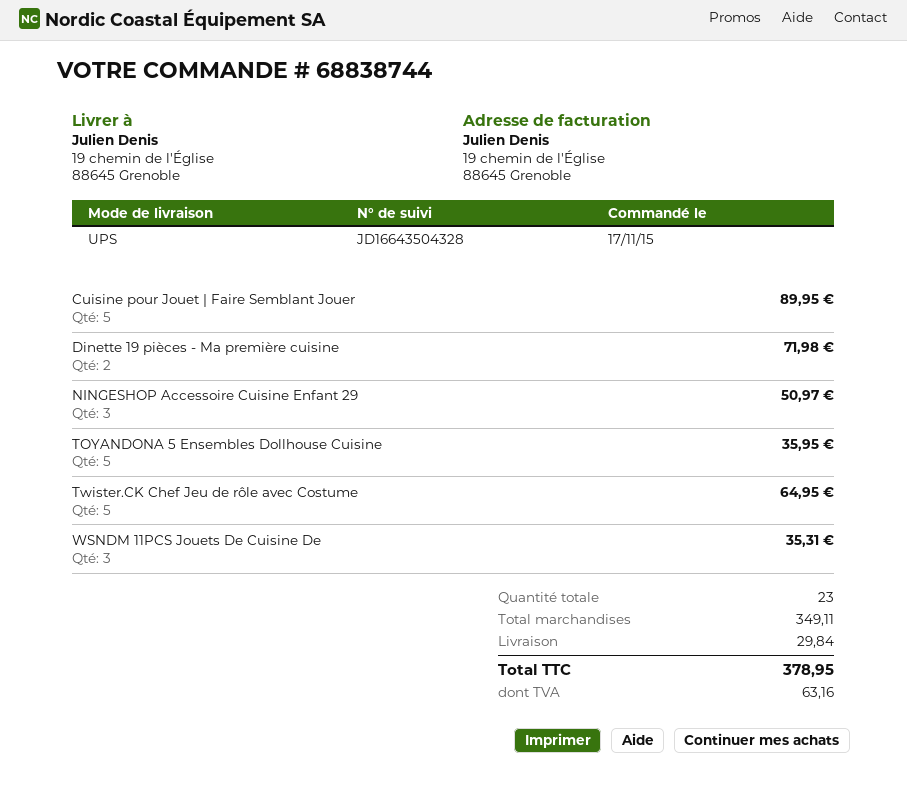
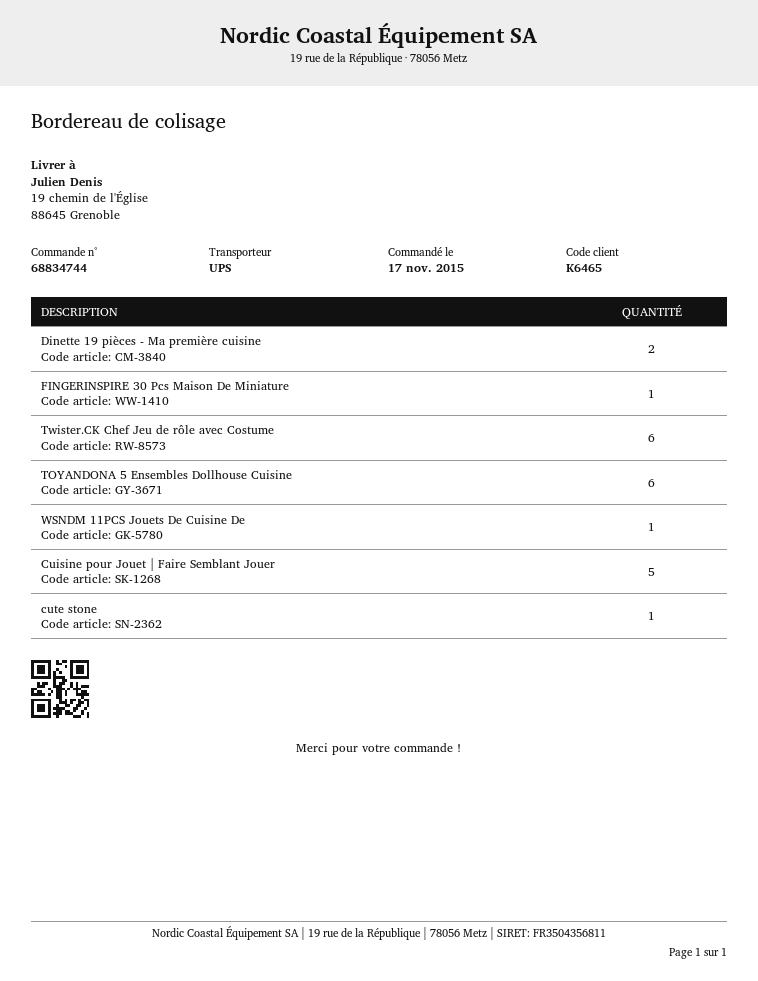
order number: 68838744 -> 68834744
NINGESHOP Accessoire Cuisine Enfant 29: 3 -> none
TOYANDONA 5 Ensembles Dollhouse Cuisine: 5 -> 6
Twister.CK Chef Jeu de rôle avec Costume: 5 -> 6
WSNDM 11PCS Jouets De Cuisine De: 3 -> 1
FINGERINSPIRE 30 Pcs Maison De Miniature: none -> 1
cute stone: none -> 1

